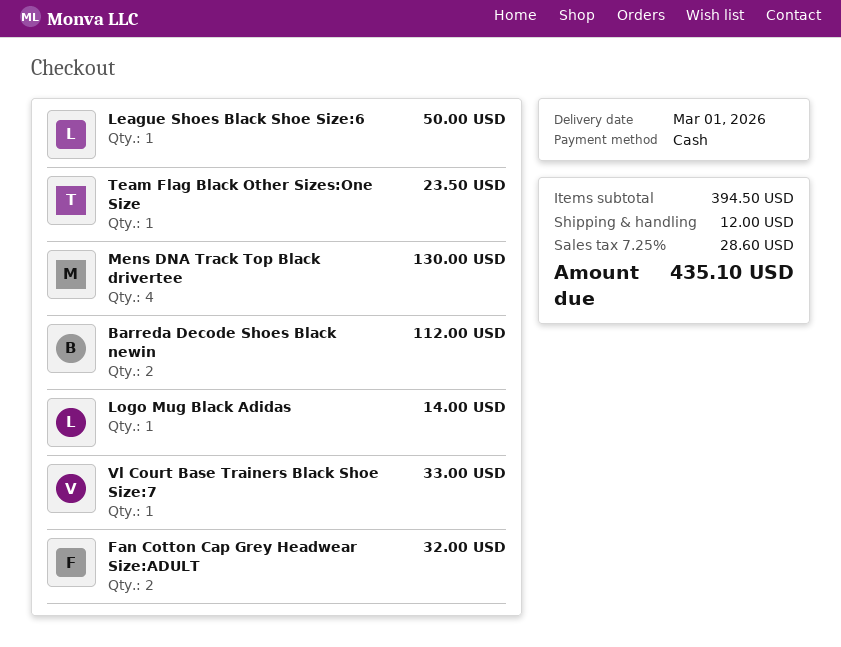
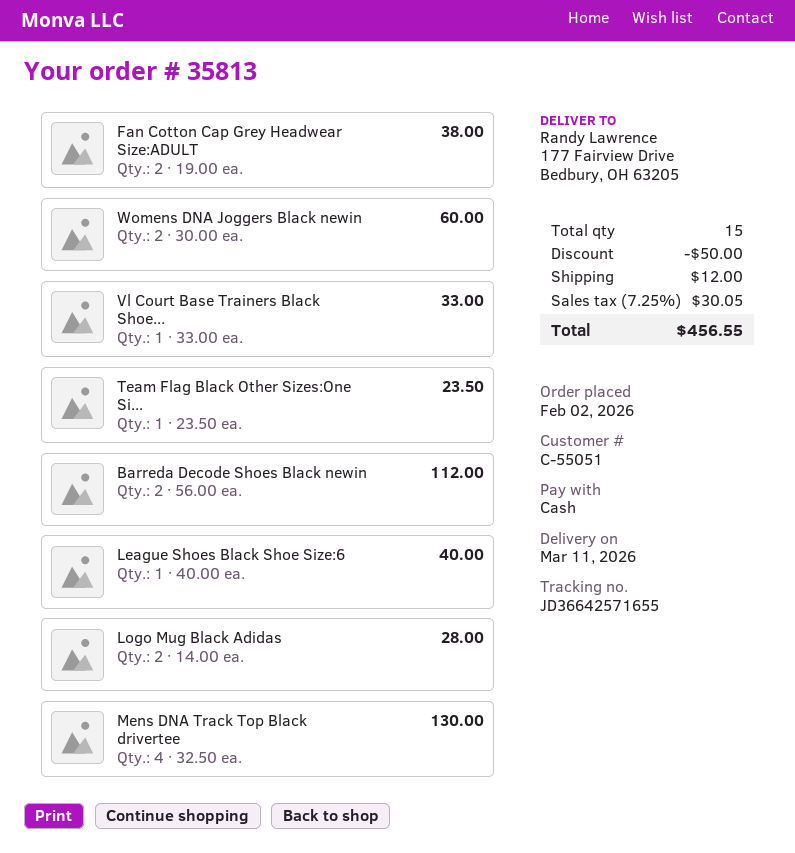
delivery date: 2026-03-01 -> 2026-03-11
League Shoes Black Shoe Size:6: 1 for 50.00 -> 1 for 40.00
Logo Mug Black Adidas: 1 for 14.00 -> 2 for 28.00
Fan Cotton Cap Grey Headwear Size:ADULT: 2 for 32.00 -> 2 for 38.00
Womens DNA Joggers Black newin: none -> 2 for 60.00
discount: none -> 50.00
tax: 7.25% = 28.60 -> 7.25% = 30.05
total: 435.10 -> 456.55

